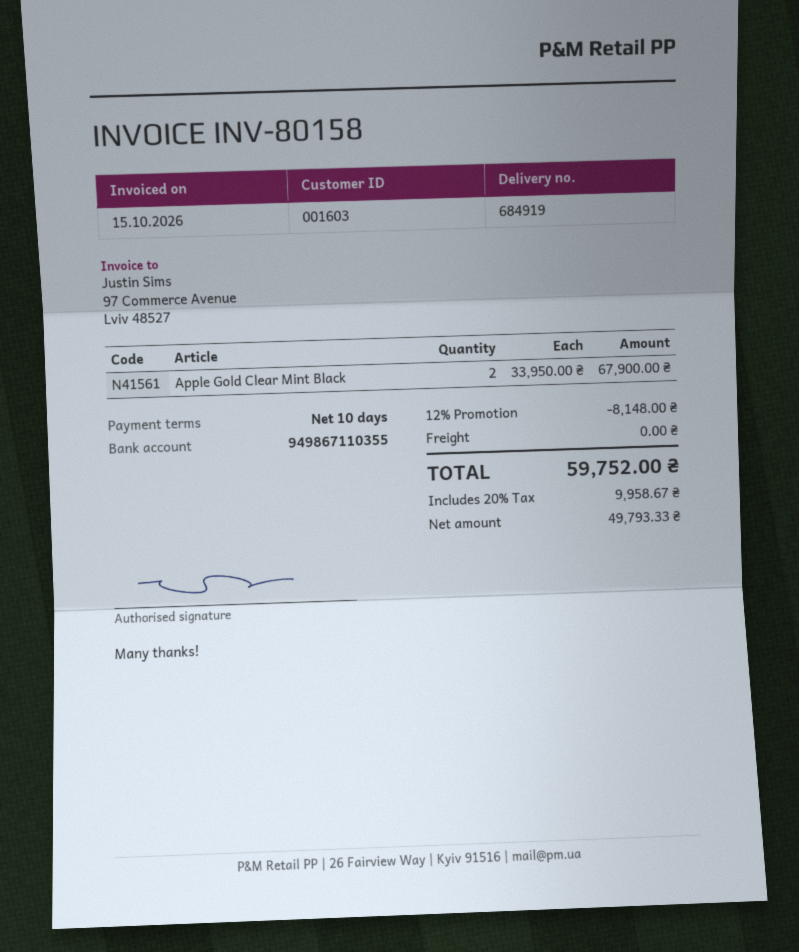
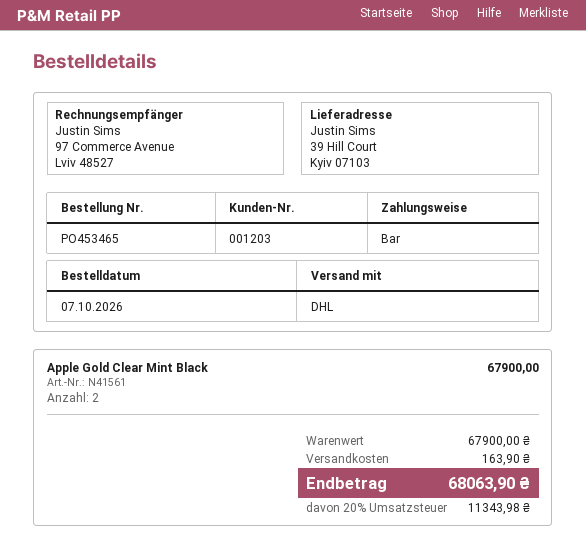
customer number: 001603 -> 001203
discount: 12% = 8148.00 -> none
shipping: 0.00 -> 163.90
tax: 20% = 9958.67 -> 20% = 11343.98
total: 59752.00 -> 68063.90

